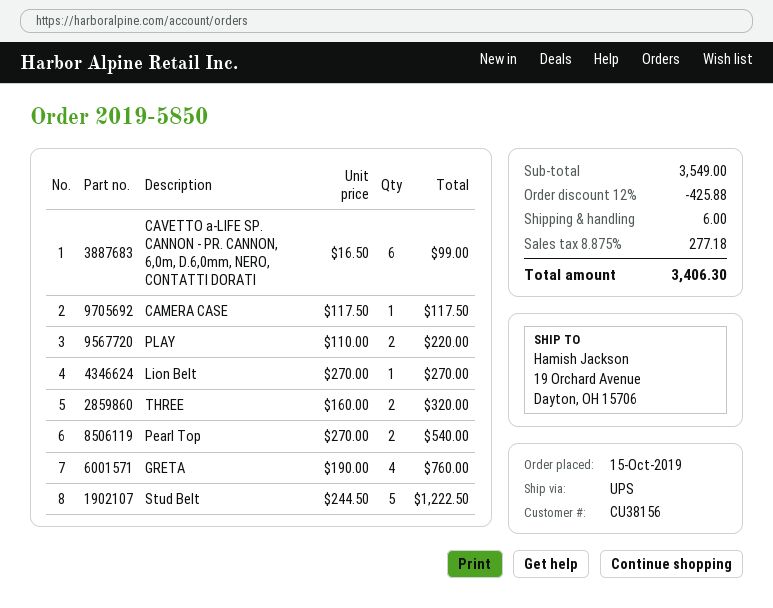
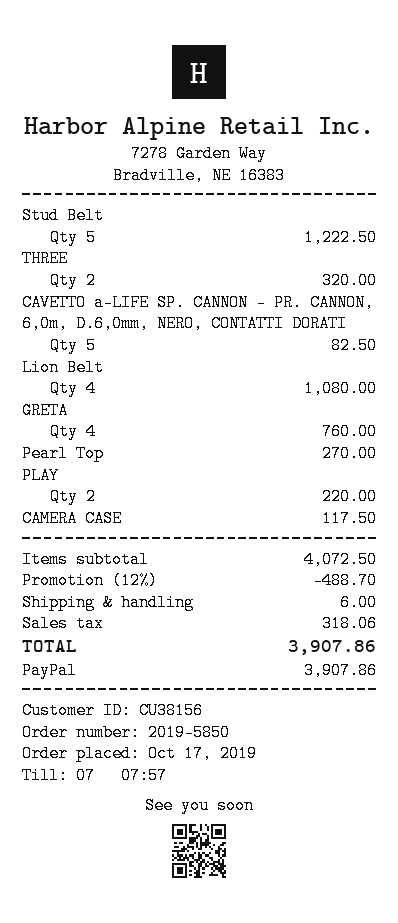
order date: 2019-10-15 -> 2019-10-17
CAVETTO a-LIFE SP. CANNON - PR. CANNON, 6,0m, D.6,0mm, NERO, CONTATTI DORATI: 6 for 99.00 -> 5 for 82.50
Lion Belt: 1 for 270.00 -> 4 for 1080.00
Pearl Top: 2 for 540.00 -> 1 for 270.00
subtotal: 3549.00 -> 4072.50
discount: 12% = 425.88 -> 12% = 488.70
tax: 277.18 -> 318.06
total: 3406.30 -> 3907.86

